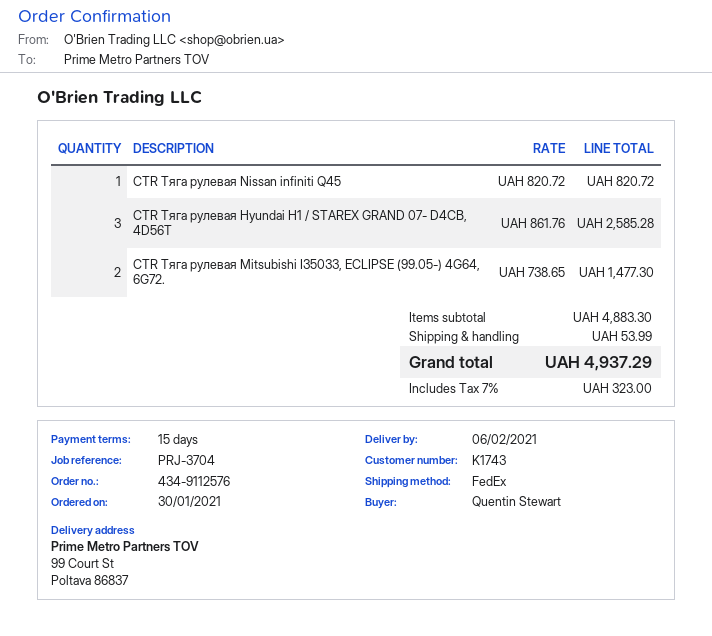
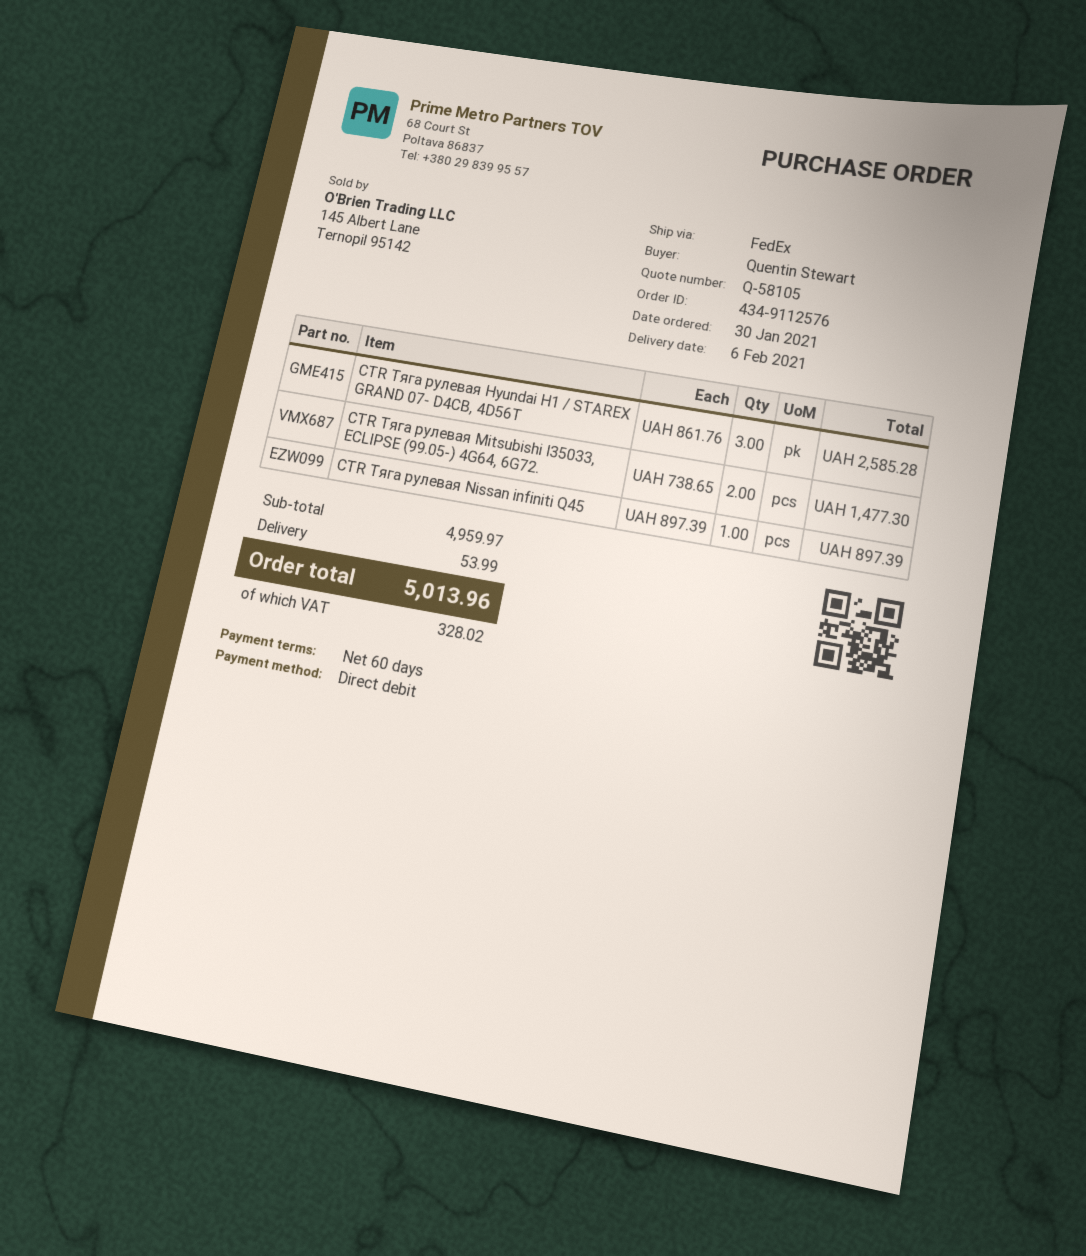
payment terms: 15 days -> 60 days
CTR Тяга рулевая Nissan infiniti Q45: 1 x 820.72 = 820.72 -> 1 x 897.39 = 897.39
subtotal: 4883.30 -> 4959.97
tax: 323.00 -> 328.02
total: 4937.29 -> 5013.96

